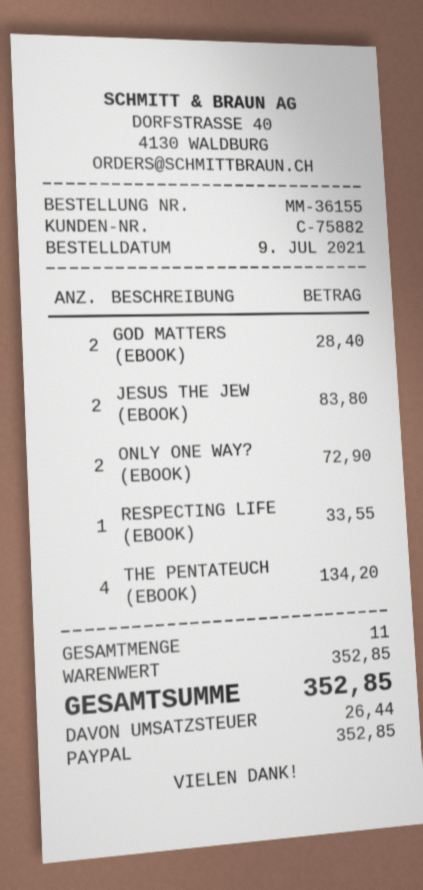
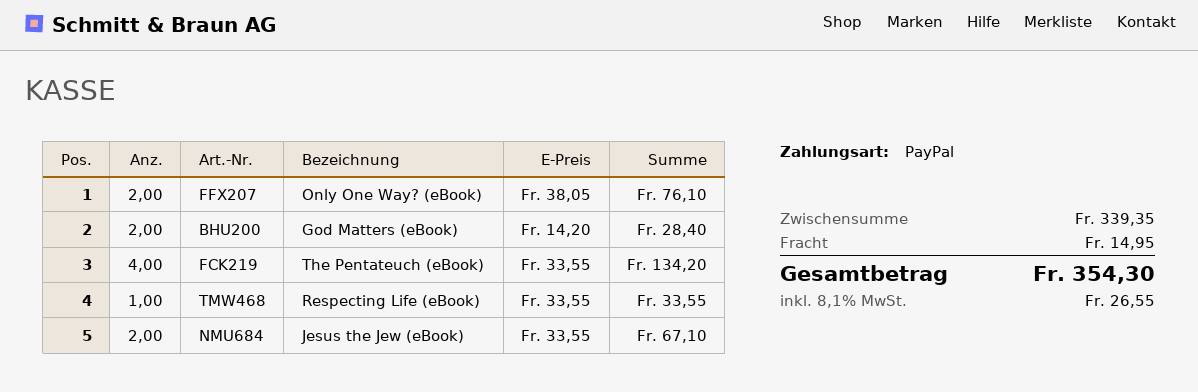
JESUS THE JEW (EBOOK): 2 for 83.80 -> 2 for 67.10
ONLY ONE WAY? (EBOOK): 2 for 72.90 -> 2 for 76.10
subtotal: 352.85 -> 339.35
shipping: none -> 14.95
tax: 26.44 -> 26.55
total: 352.85 -> 354.30

